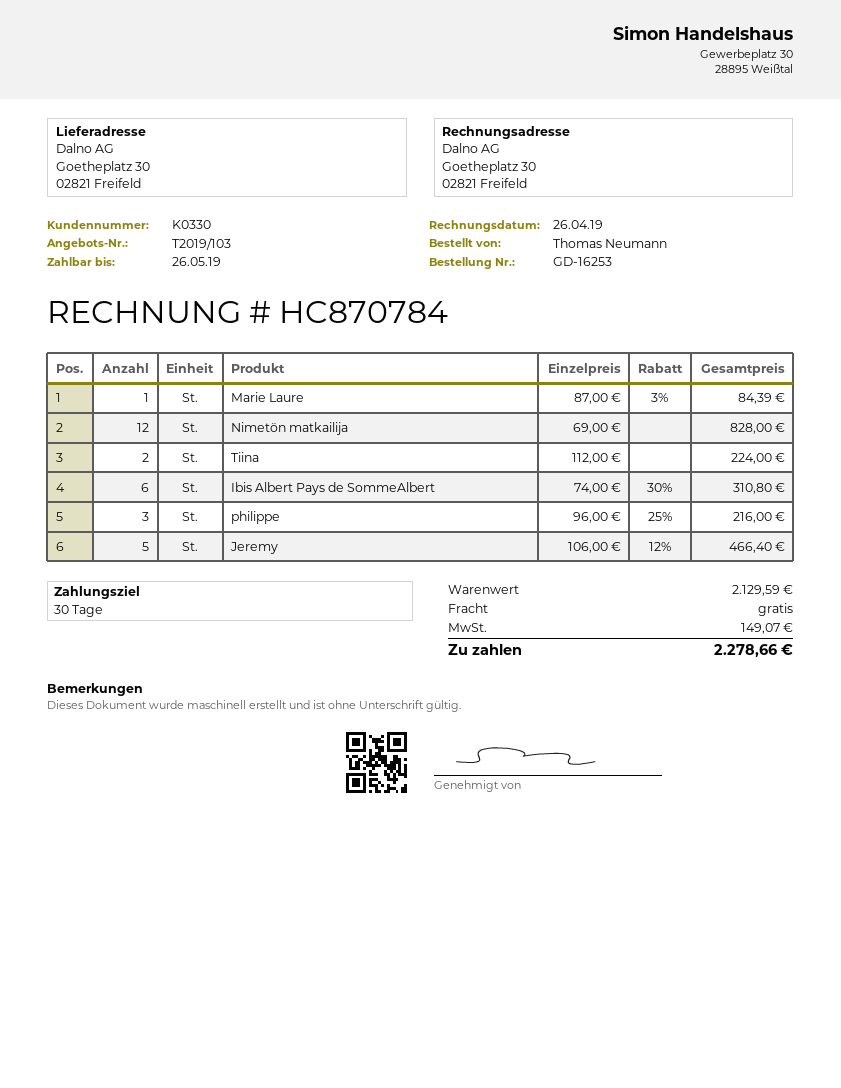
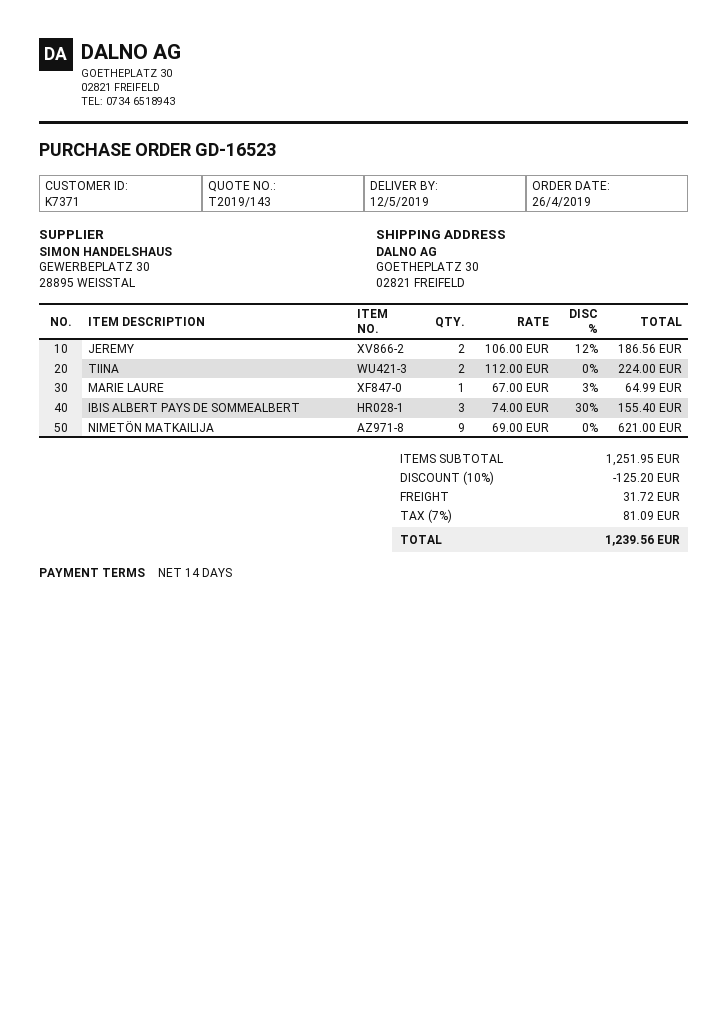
quote number: T2019/103 -> T2019/143
order number: GD-16253 -> GD-16523
payment terms: 30 days -> 14 days
customer number: K0330 -> K7371
Marie Laure: 1 x 87.00 - 3% = 84.39 -> 1 x 67.00 - 3% = 64.99
Nimetön matkailija: 12 x 69.00 = 828.00 -> 9 x 69.00 = 621.00
Ibis Albert Pays de SommeAlbert: 6 x 74.00 - 30% = 310.80 -> 3 x 74.00 - 30% = 155.40
philippe: 3 x 96.00 - 25% = 216.00 -> none
Jeremy: 5 x 106.00 - 12% = 466.40 -> 2 x 106.00 - 12% = 186.56
subtotal: 2129.59 -> 1251.95
discount: none -> 10% = 125.20
shipping: 0.00 -> 31.72
tax: 149.07 -> 81.09
total: 2278.66 -> 1239.56

